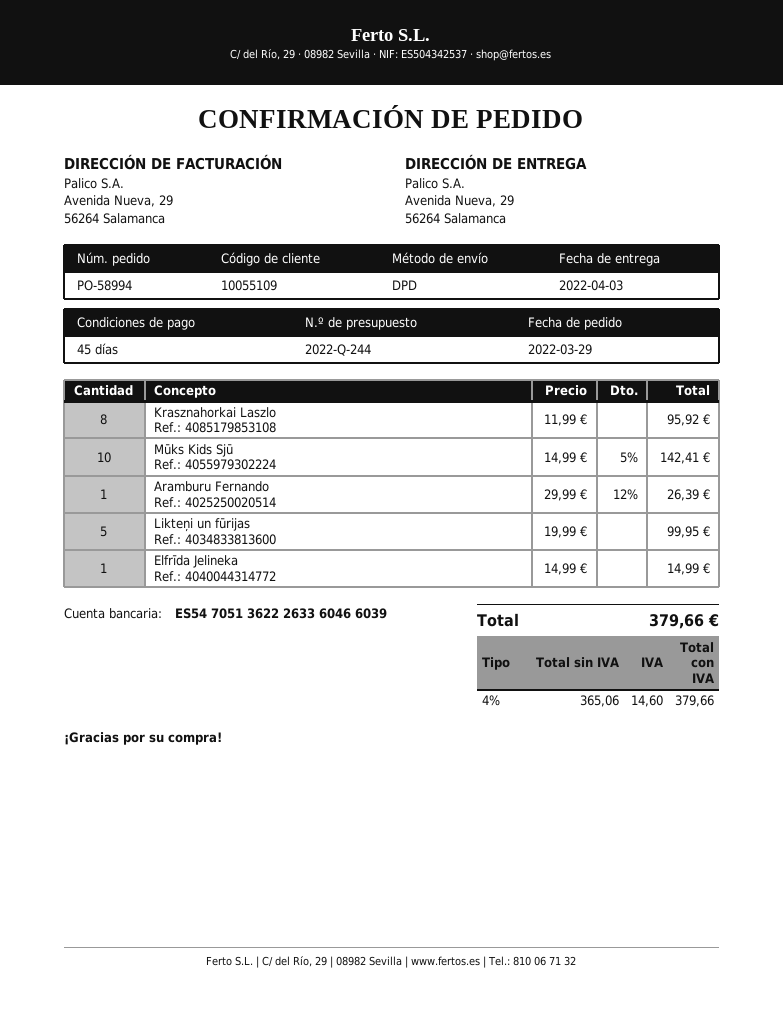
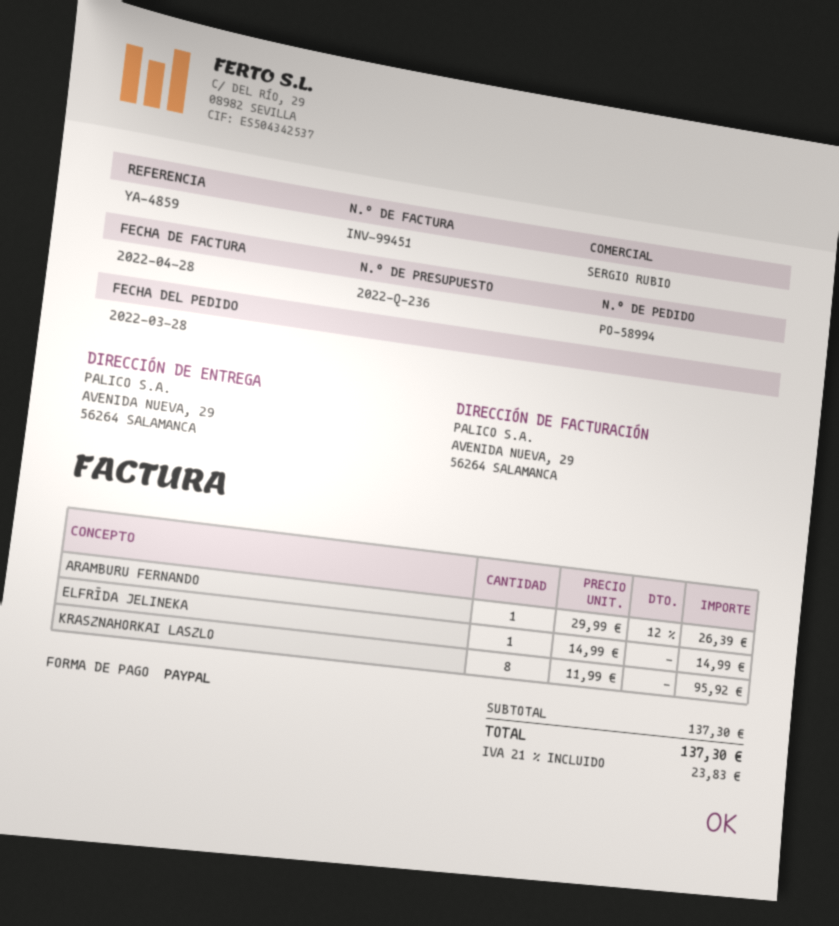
quote number: 2022-Q-244 -> 2022-Q-236
order date: 2022-03-29 -> 2022-03-28
Mūks Kids Sjū: 10 x 14.99 - 5% = 142.41 -> none
Likteņi un fūrijas: 5 x 19.99 = 99.95 -> none
tax: 4% = 14.60 -> 21% = 23.83
total: 379.66 -> 137.30

